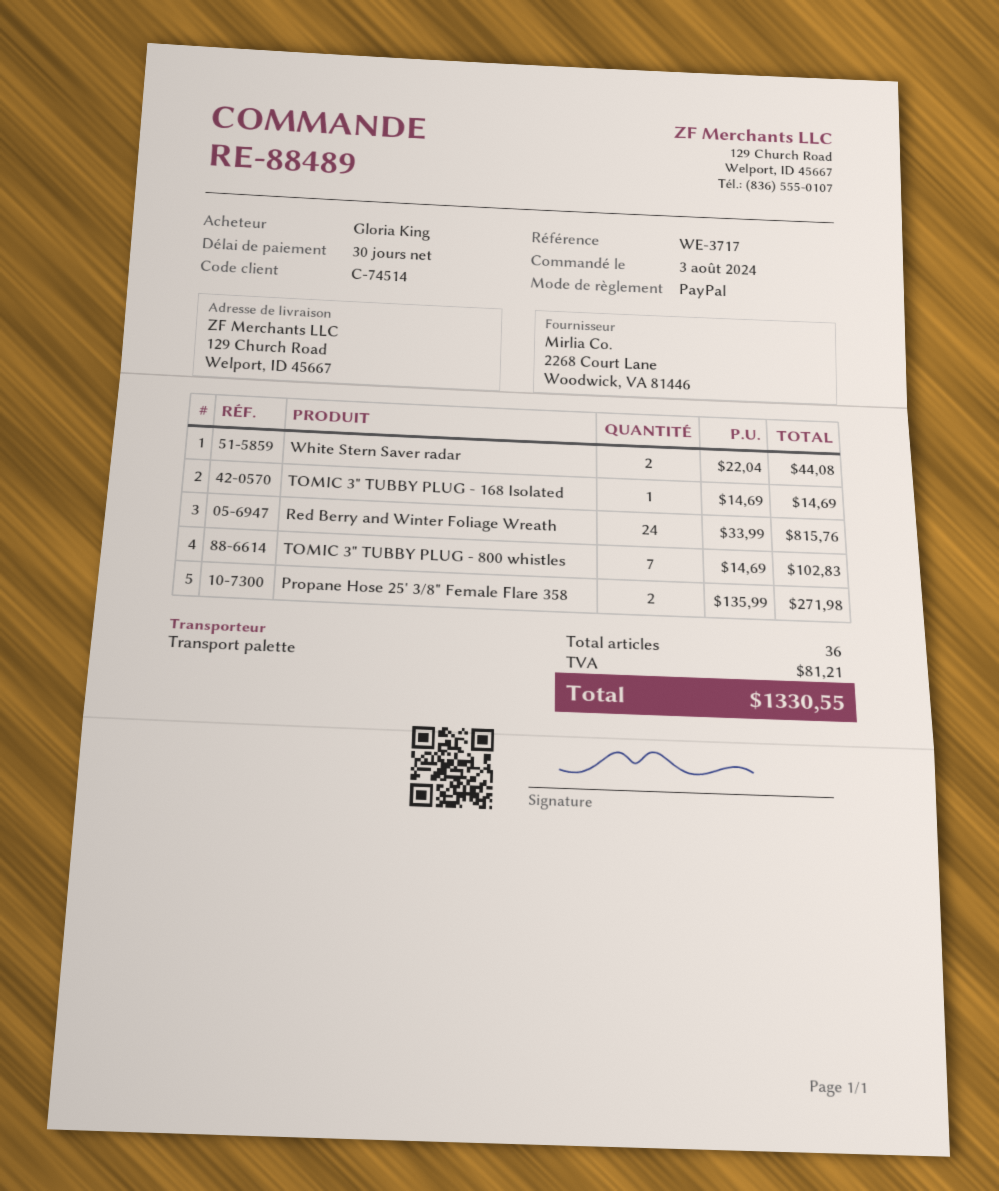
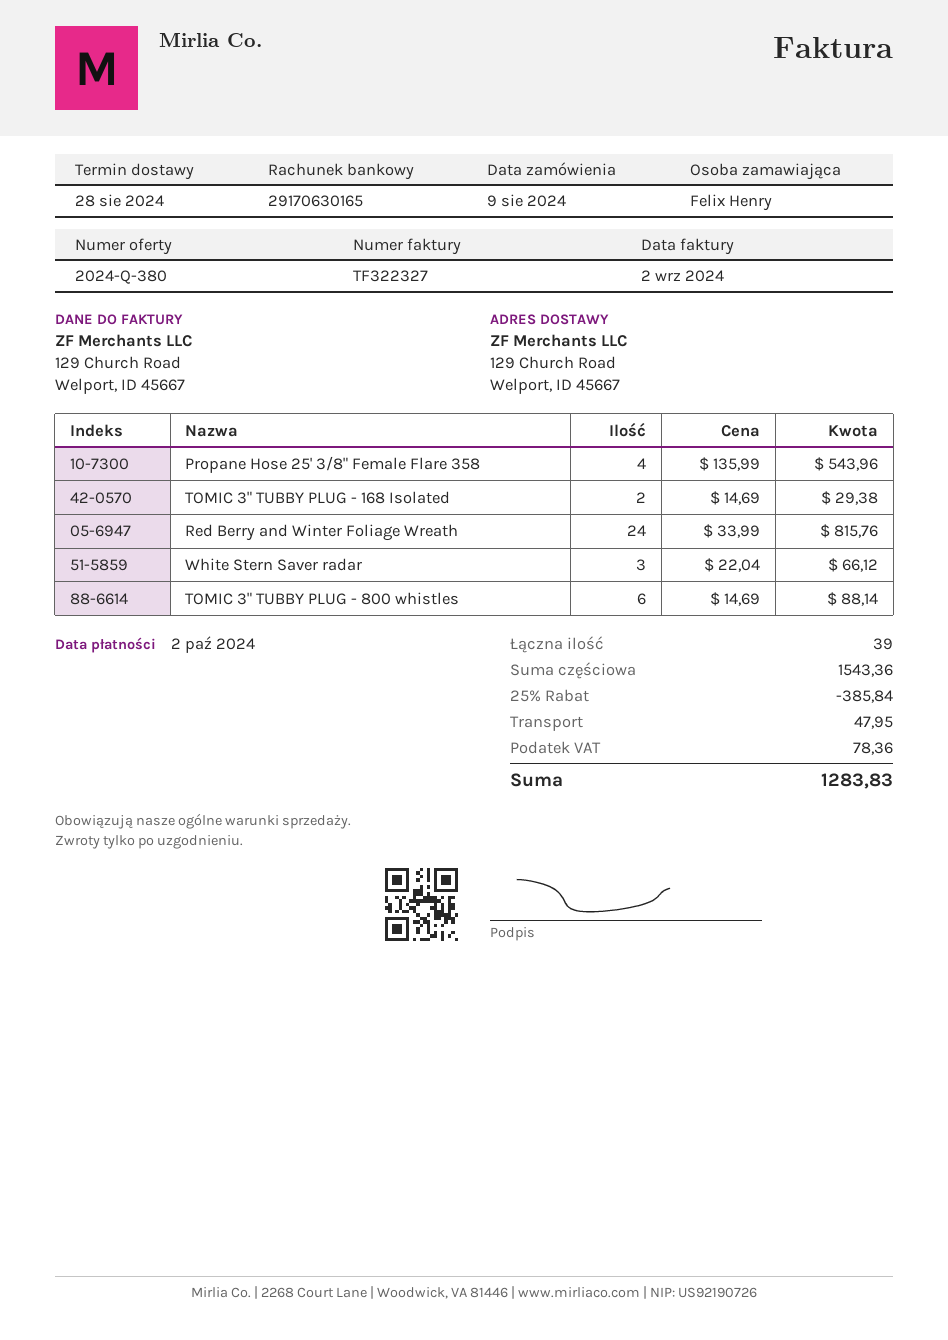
order date: 2024-08-03 -> 2024-08-09
ordered by: Gloria King -> Felix Henry
White Stern Saver radar: 2 x 22.04 = 44.08 -> 3 x 22.04 = 66.12
TOMIC 3" TUBBY PLUG - 168 Isolated: 1 x 14.69 = 14.69 -> 2 x 14.69 = 29.38
TOMIC 3" TUBBY PLUG - 800 whistles: 7 x 14.69 = 102.83 -> 6 x 14.69 = 88.14
Propane Hose 25' 3/8" Female Flare 358: 2 x 135.99 = 271.98 -> 4 x 135.99 = 543.96
total quantity: 36 -> 39
discount: none -> 25% = 385.84
shipping: none -> 47.95
tax: 81.21 -> 78.36
total: 1330.55 -> 1283.83

